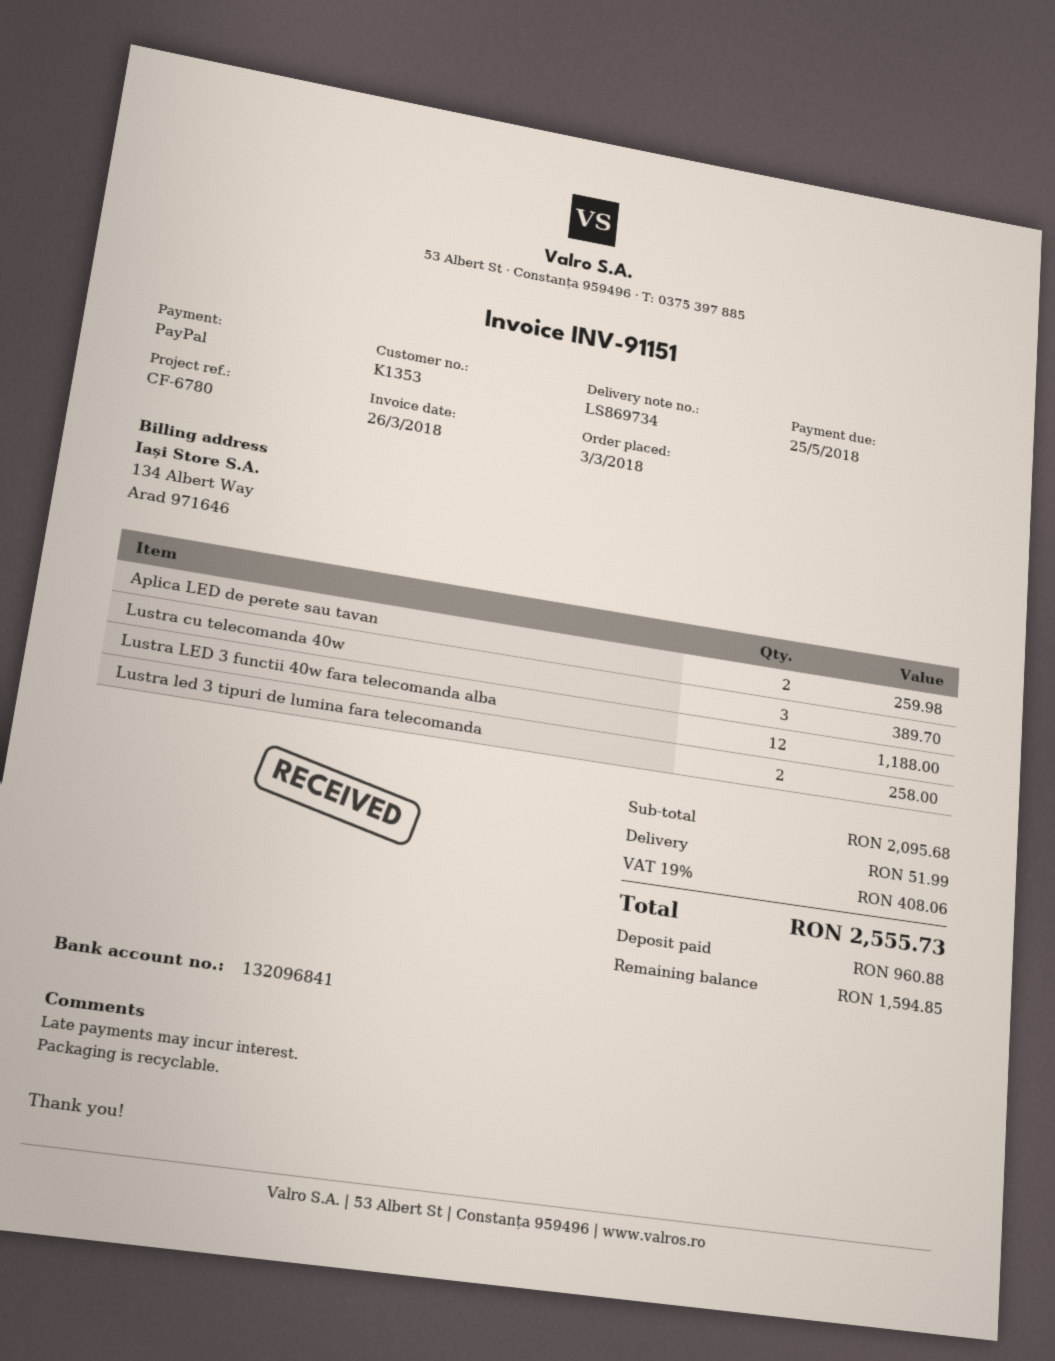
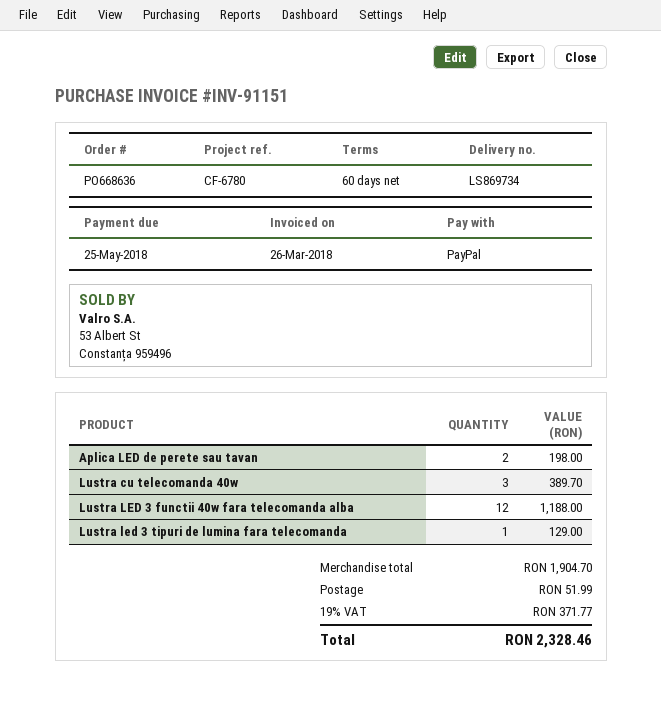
Aplica LED de perete sau tavan: 2 for 259.98 -> 2 for 198.00
Lustra led 3 tipuri de lumina fara telecomanda: 2 for 258.00 -> 1 for 129.00
subtotal: 2095.68 -> 1904.70
tax: 19% = 408.06 -> 19% = 371.77
total: 2555.73 -> 2328.46

